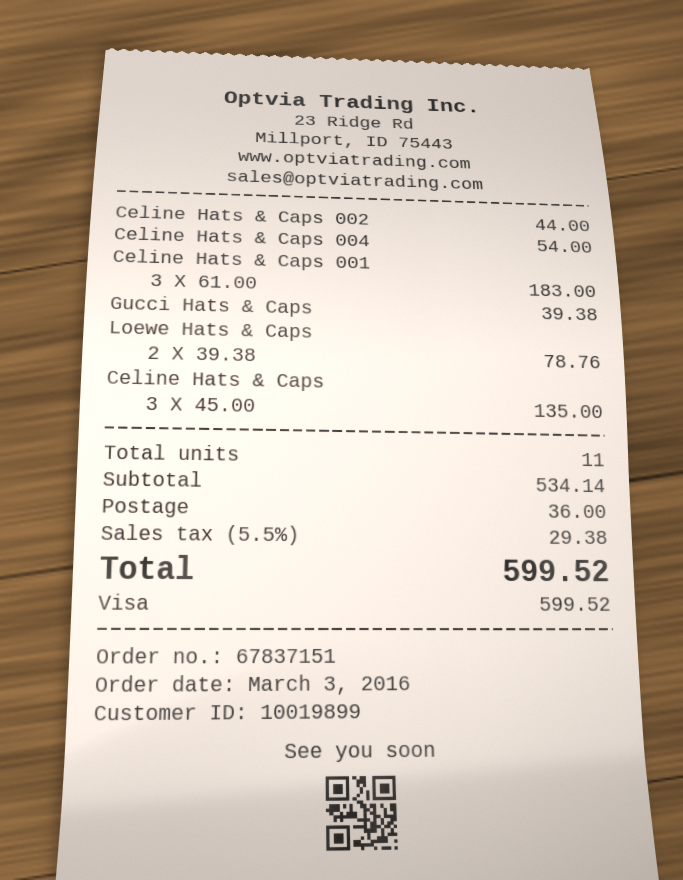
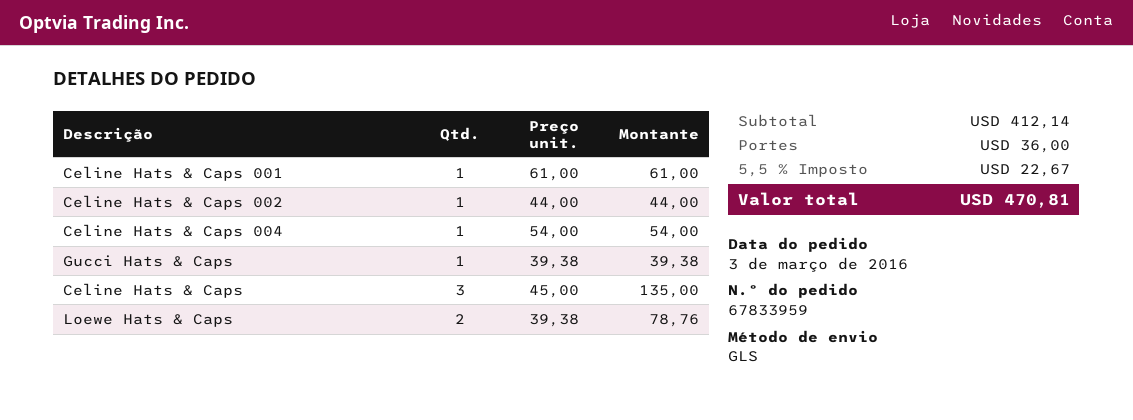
order number: 67837151 -> 67833959
Celine Hats & Caps 001: 3 x 61.00 = 183.00 -> 1 x 61.00 = 61.00
subtotal: 534.14 -> 412.14
tax: 5.5% = 29.38 -> 5.5% = 22.67
total: 599.52 -> 470.81

